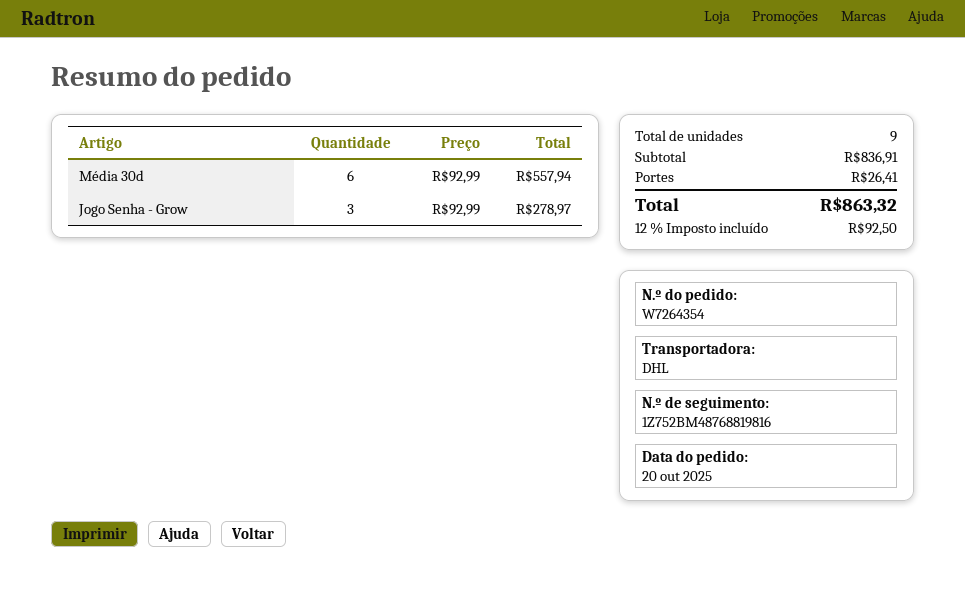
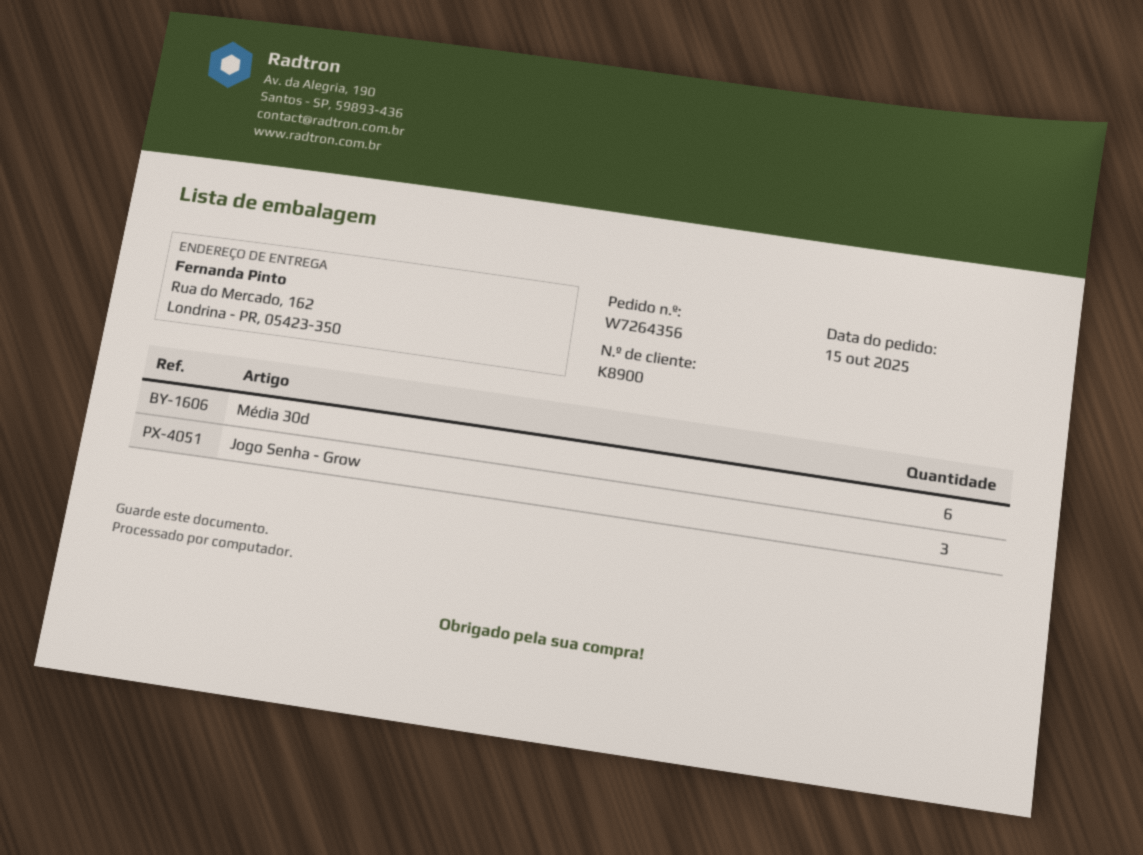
order number: W7264354 -> W7264356
order date: 2025-10-20 -> 2025-10-15

